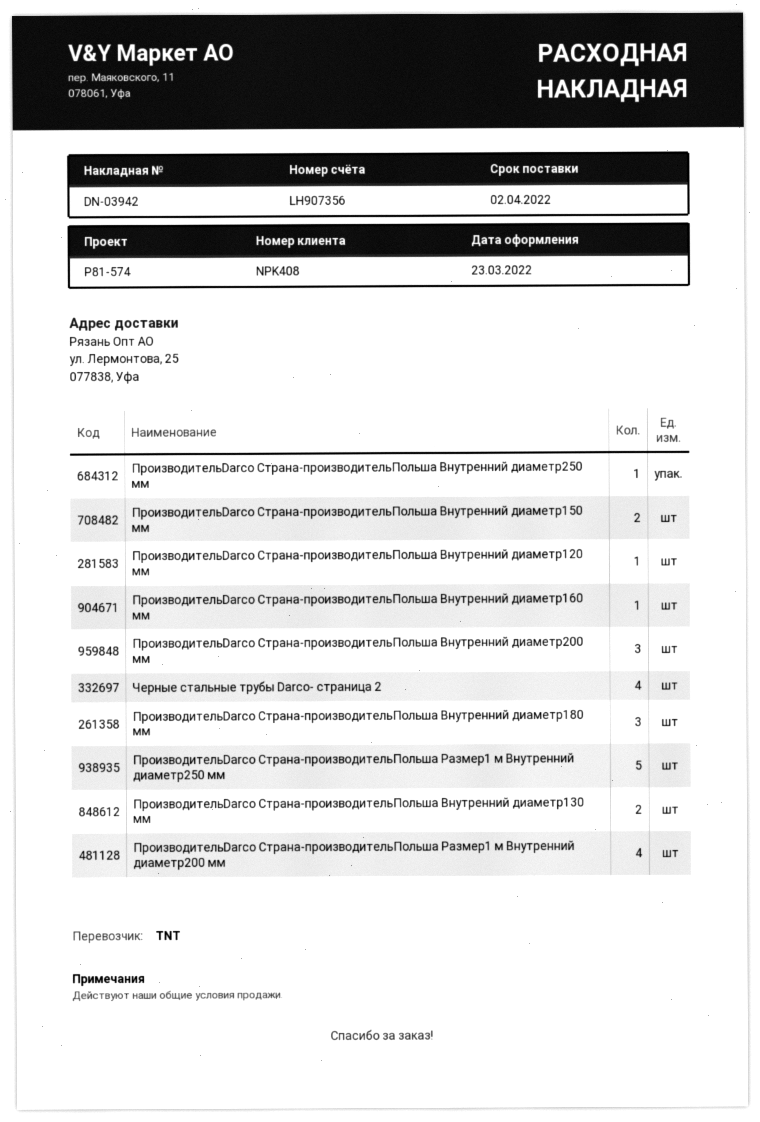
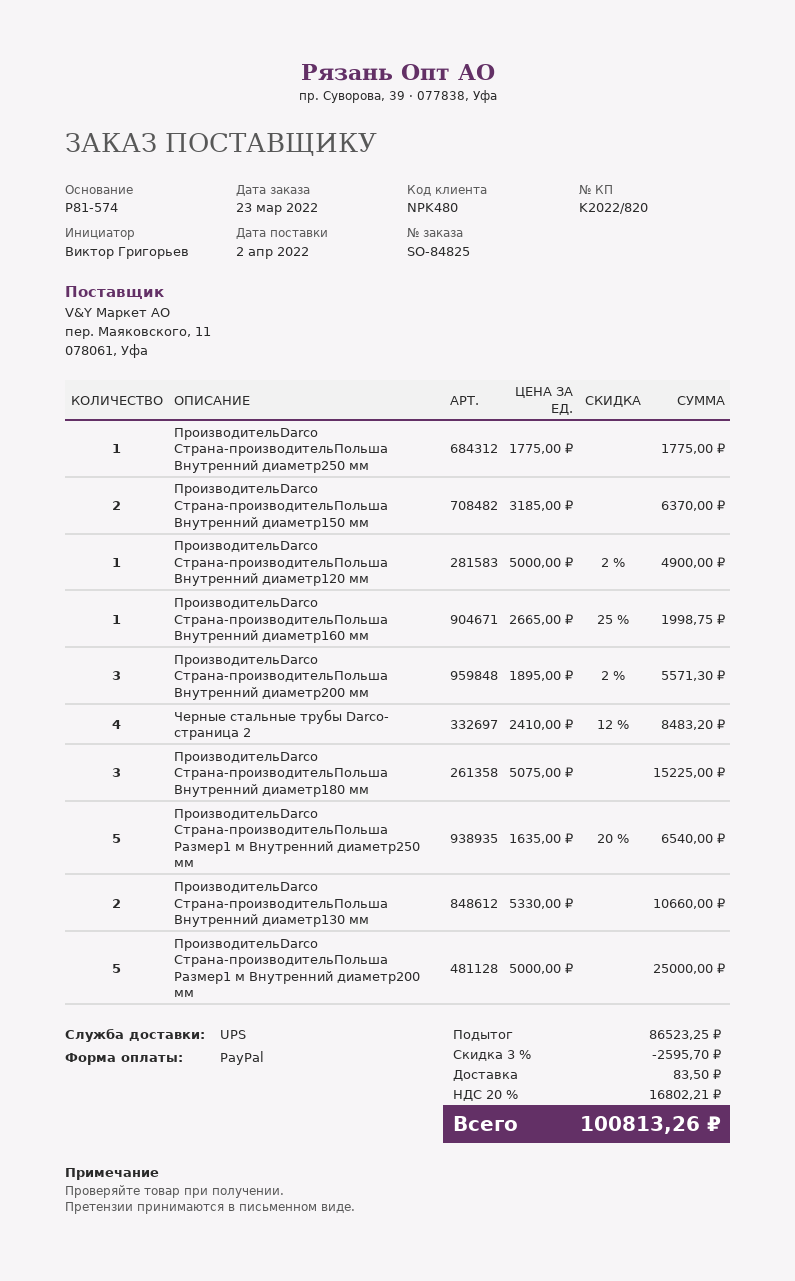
customer number: NPK408 -> NPK480
shipping method: TNT -> UPS
ПроизводительDarco Страна-производительПольша Размер1 м Внутренний диаметр200 мм: 4 -> 5

